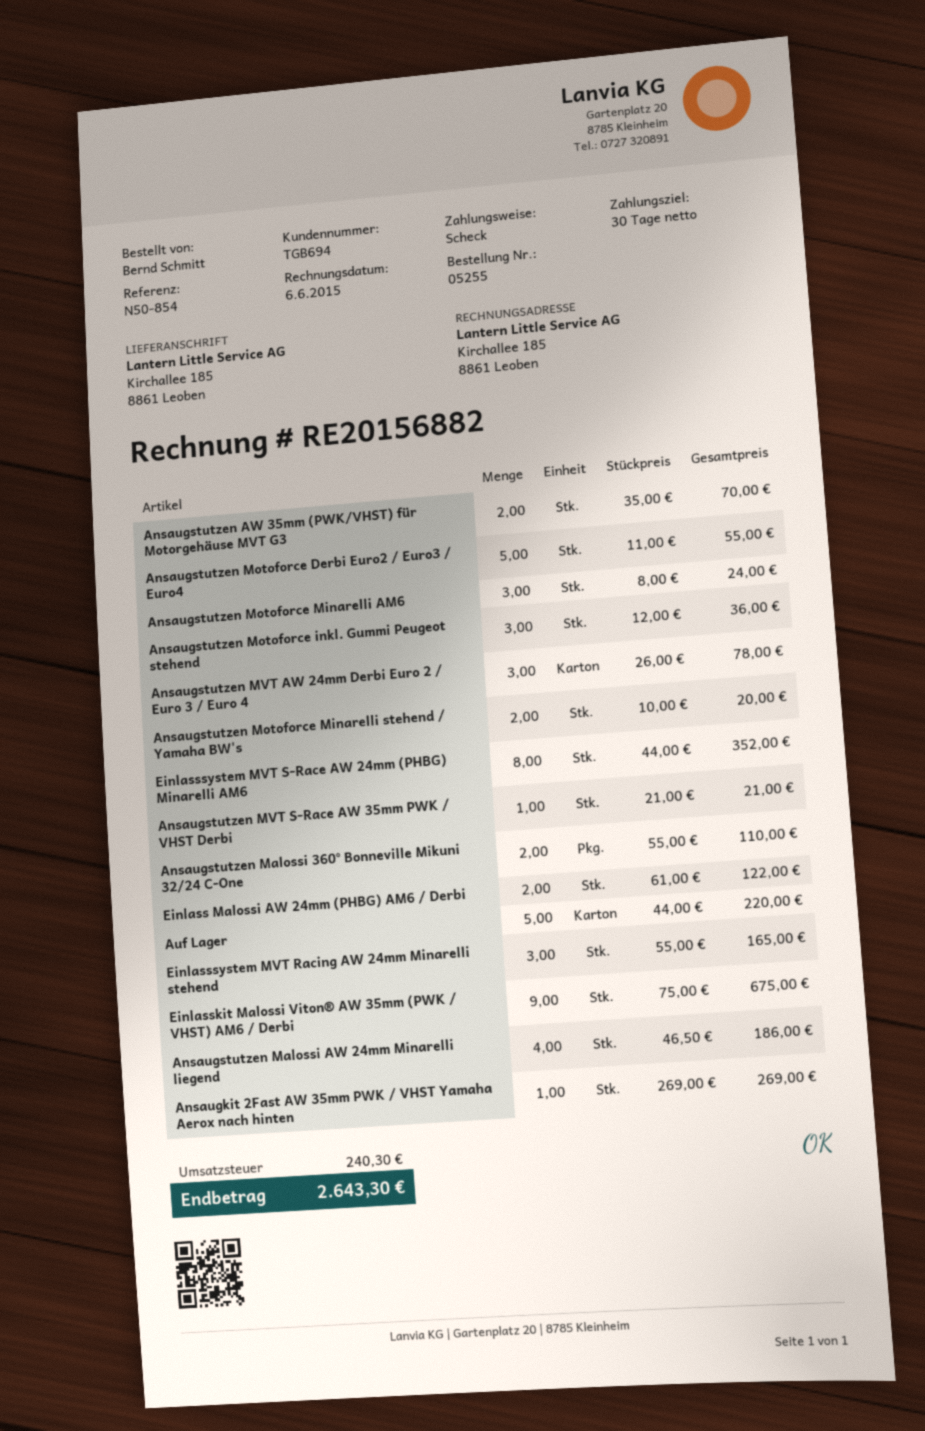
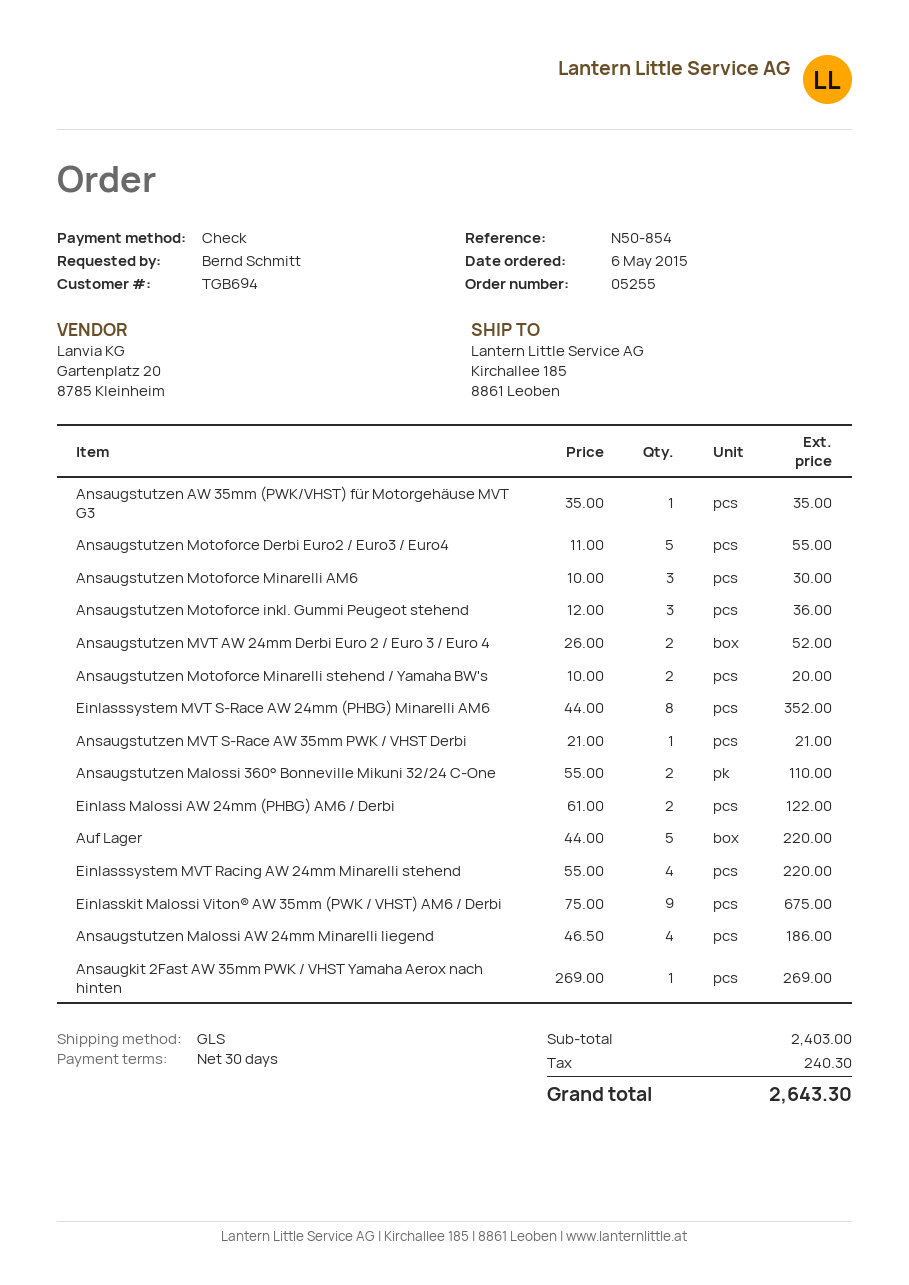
Ansaugstutzen AW 35mm (PWK/VHST) für Motorgehäuse MVT G3: 2 x 35.00 = 70.00 -> 1 x 35.00 = 35.00
Ansaugstutzen Motoforce Minarelli AM6: 3 x 8.00 = 24.00 -> 3 x 10.00 = 30.00
Ansaugstutzen MVT AW 24mm Derbi Euro 2 / Euro 3 / Euro 4: 3 x 26.00 = 78.00 -> 2 x 26.00 = 52.00
Einlasssystem MVT Racing AW 24mm Minarelli stehend: 3 x 55.00 = 165.00 -> 4 x 55.00 = 220.00

